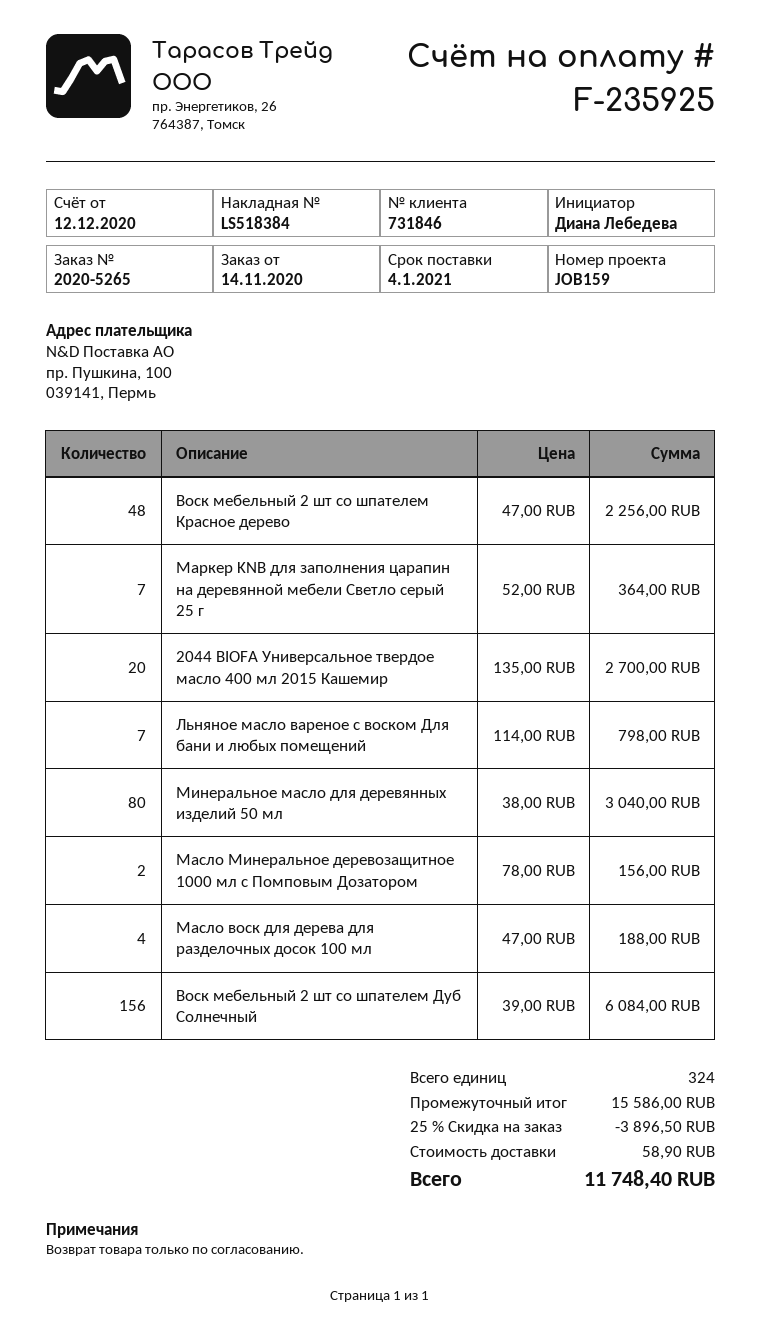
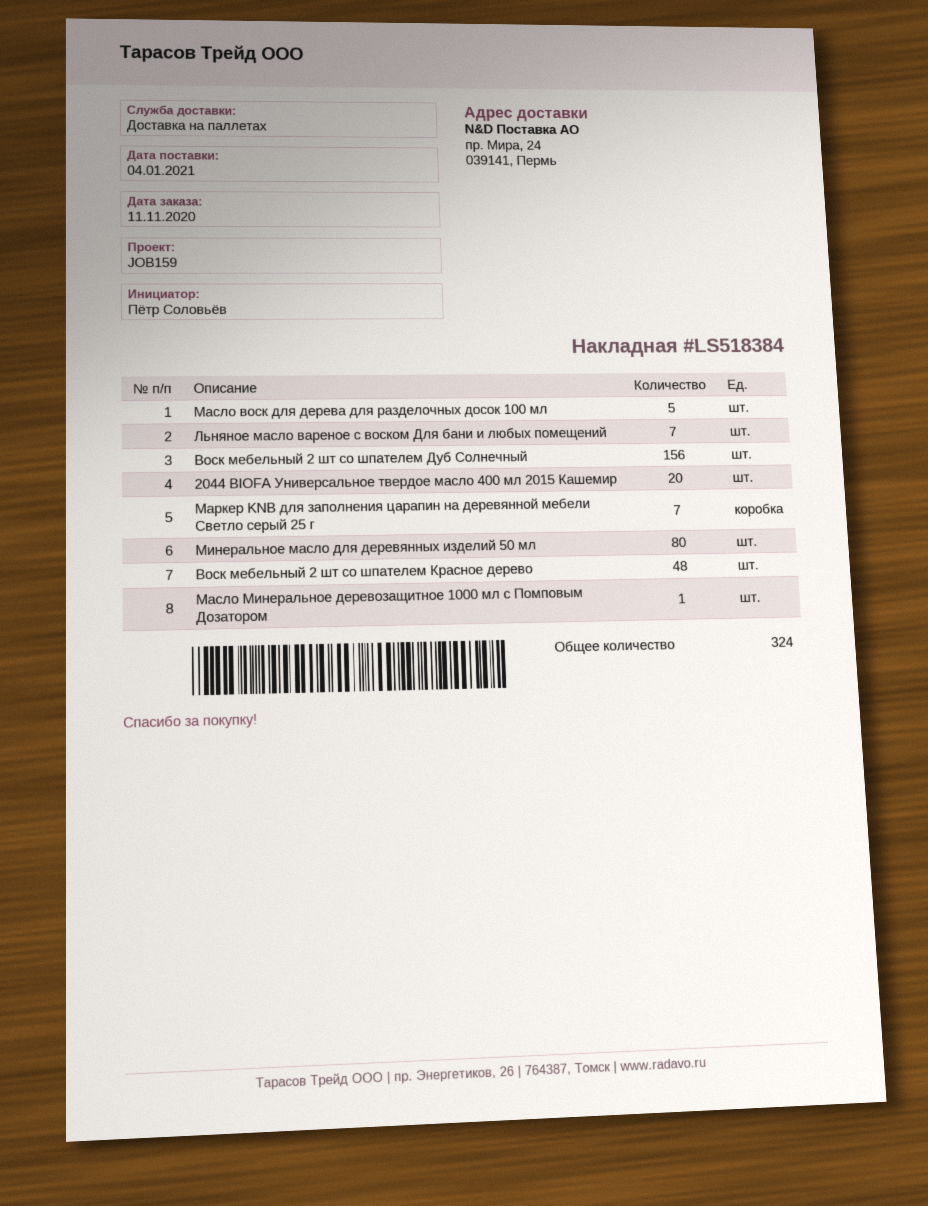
order date: 2020-11-14 -> 2020-11-11
ordered by: Диана Лебедева -> Пётр Соловьёв
Масло Минеральное деревозащитное 1000 мл с Помповым Дозатором: 2 -> 1
Масло воск для дерева для разделочных досок 100 мл: 4 -> 5

